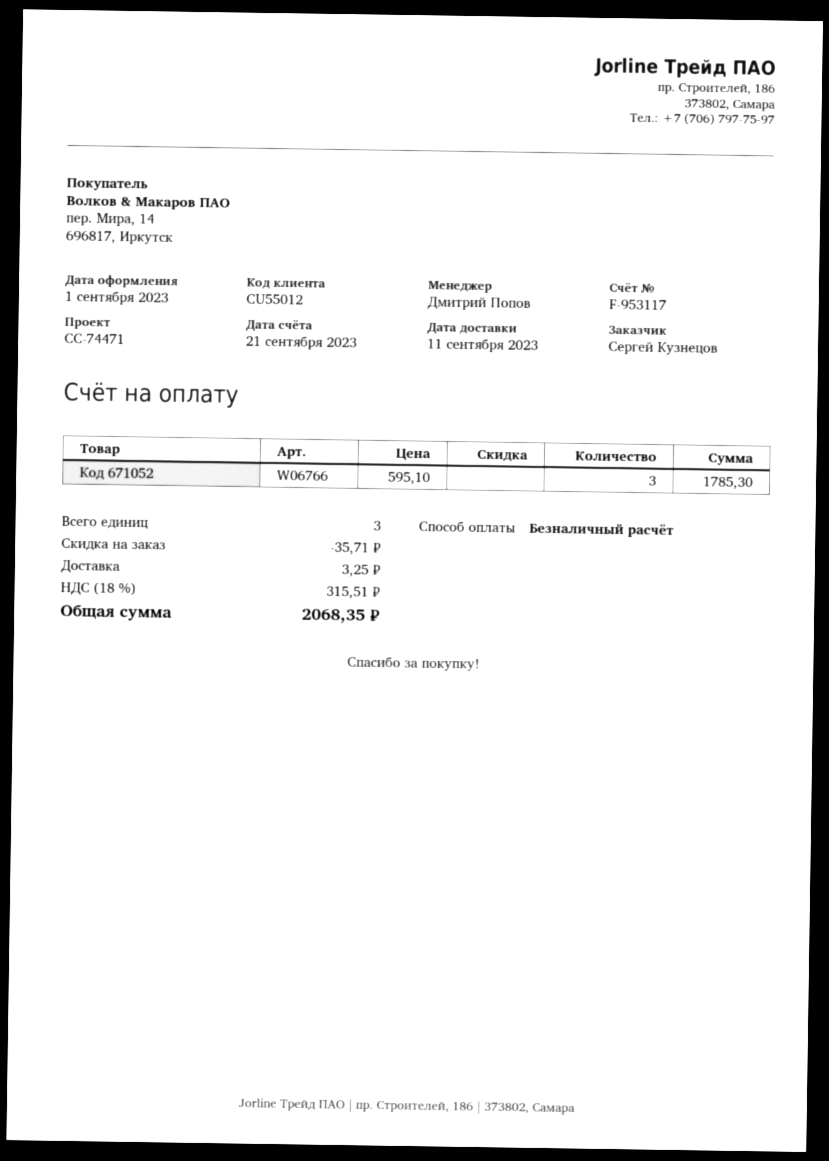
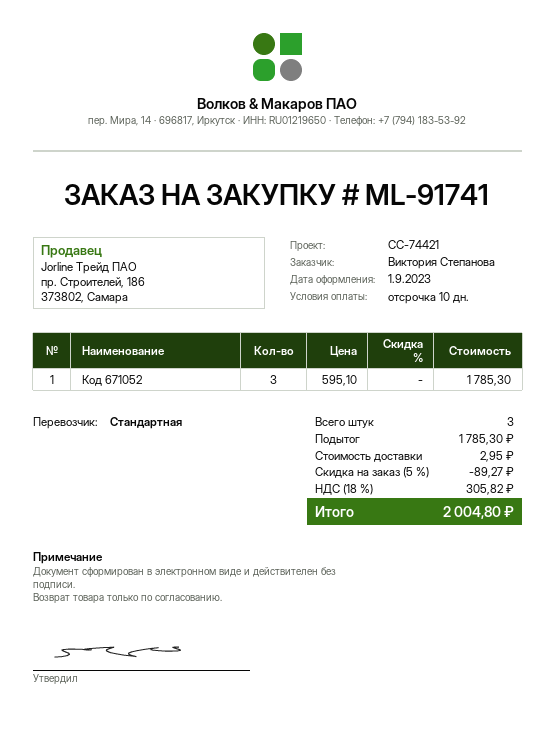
reference: CC-74471 -> CC-74421
ordered by: Сергей Кузнецов -> Виктория Степанова
discount: 35.71 -> 89.27
shipping: 3.25 -> 2.95
tax: 18% = 315.51 -> 18% = 305.82
total: 2068.35 -> 2004.80

